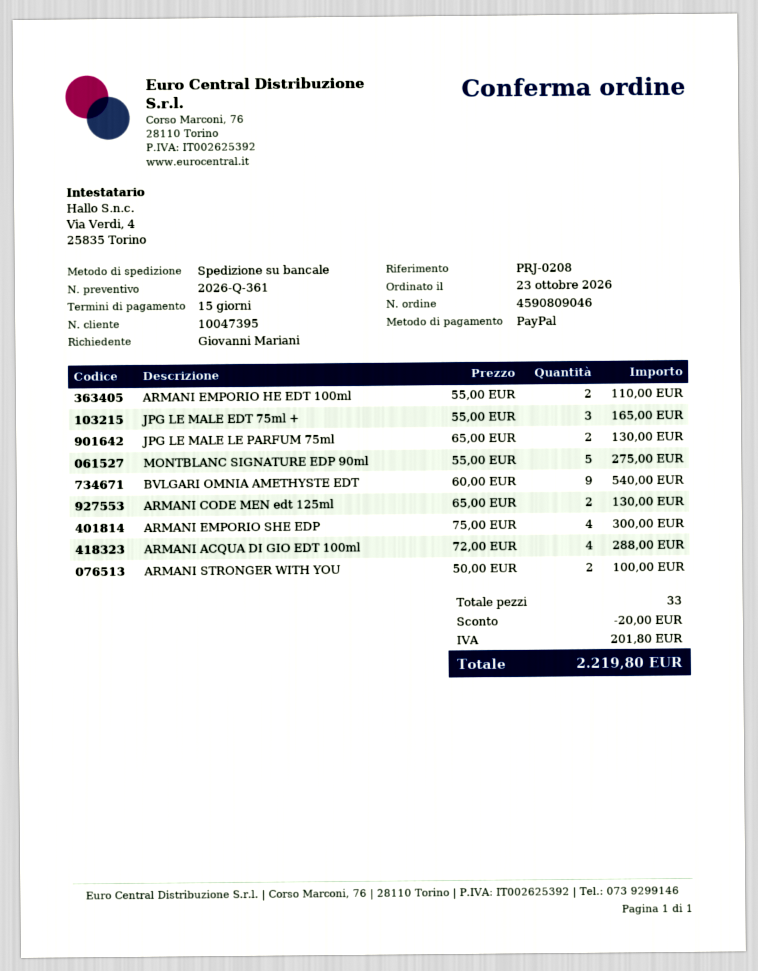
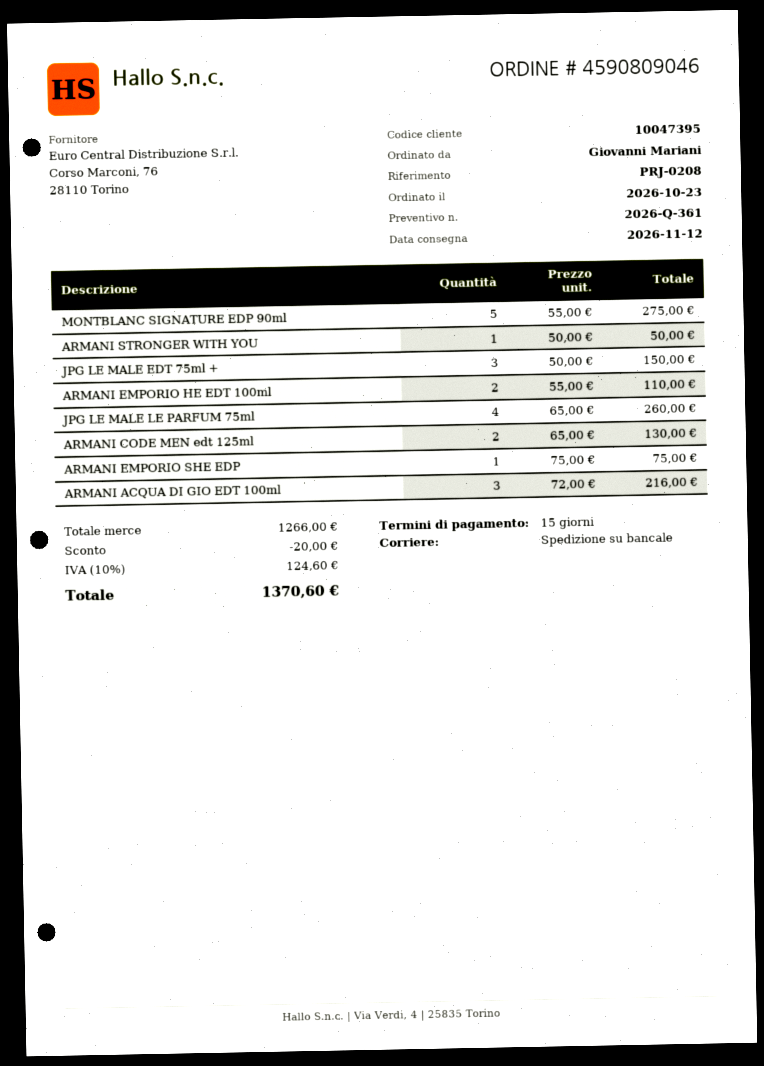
JPG LE MALE EDT 75ml +: 3 x 55.00 = 165.00 -> 3 x 50.00 = 150.00
JPG LE MALE LE PARFUM 75ml: 2 x 65.00 = 130.00 -> 4 x 65.00 = 260.00
BVLGARI OMNIA AMETHYSTE EDT: 9 x 60.00 = 540.00 -> none
ARMANI EMPORIO SHE EDP: 4 x 75.00 = 300.00 -> 1 x 75.00 = 75.00
ARMANI ACQUA DI GIO EDT 100ml: 4 x 72.00 = 288.00 -> 3 x 72.00 = 216.00
ARMANI STRONGER WITH YOU: 2 x 50.00 = 100.00 -> 1 x 50.00 = 50.00
tax: 201.80 -> 124.60
total: 2219.80 -> 1370.60

